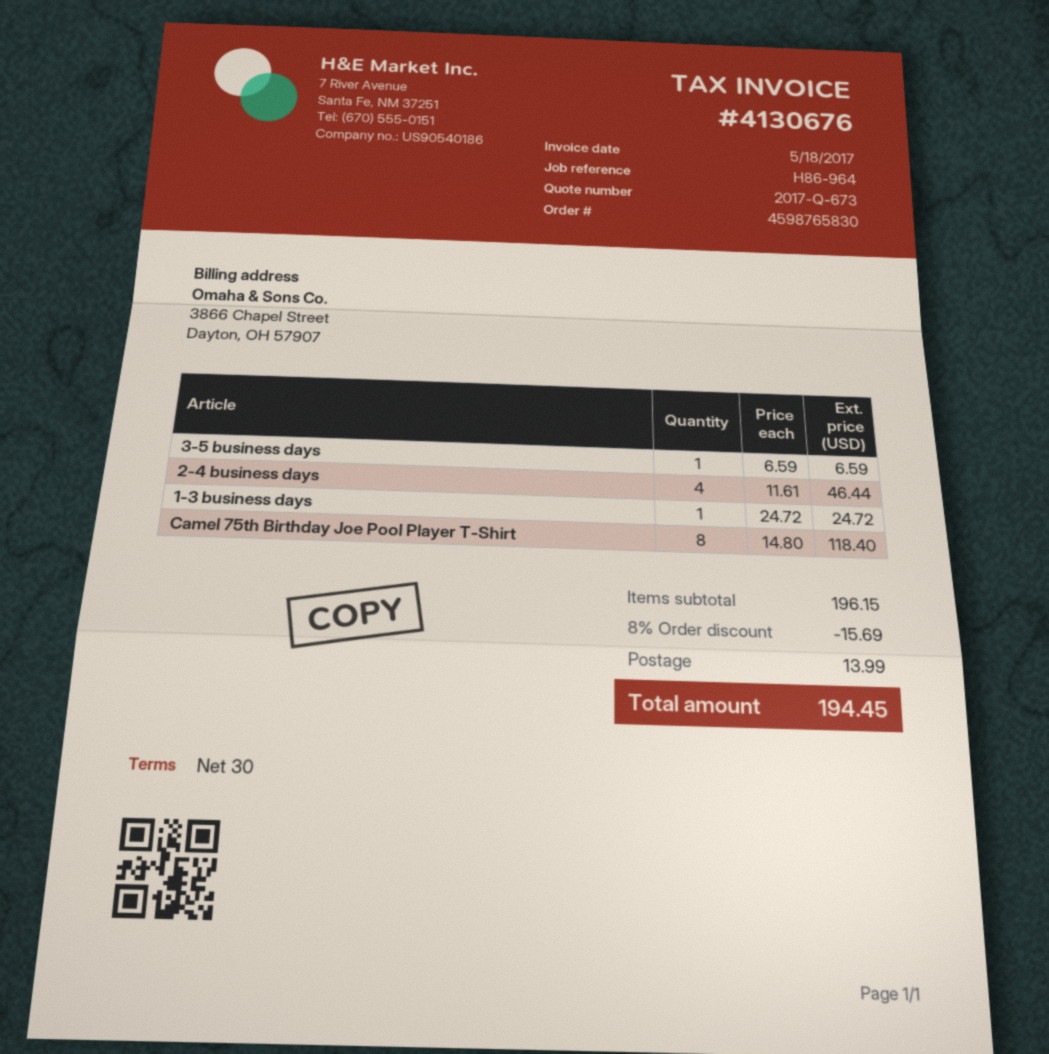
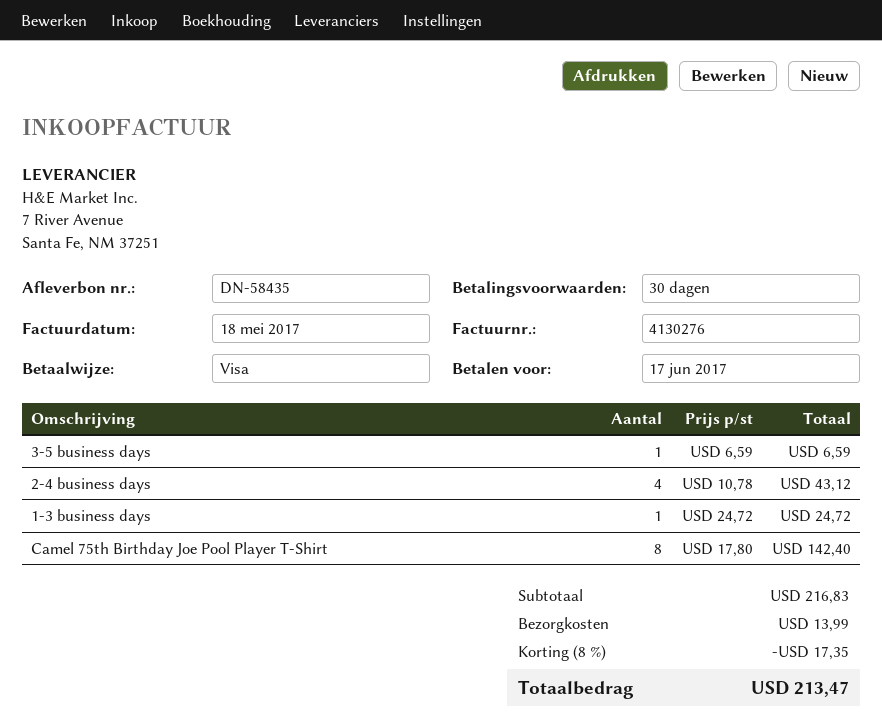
invoice number: 4130676 -> 4130276
2-4 business days: 4 x 11.61 = 46.44 -> 4 x 10.78 = 43.12
Camel 75th Birthday Joe Pool Player T-Shirt: 8 x 14.80 = 118.40 -> 8 x 17.80 = 142.40
subtotal: 196.15 -> 216.83
discount: 8% = 15.69 -> 8% = 17.35
total: 194.45 -> 213.47

